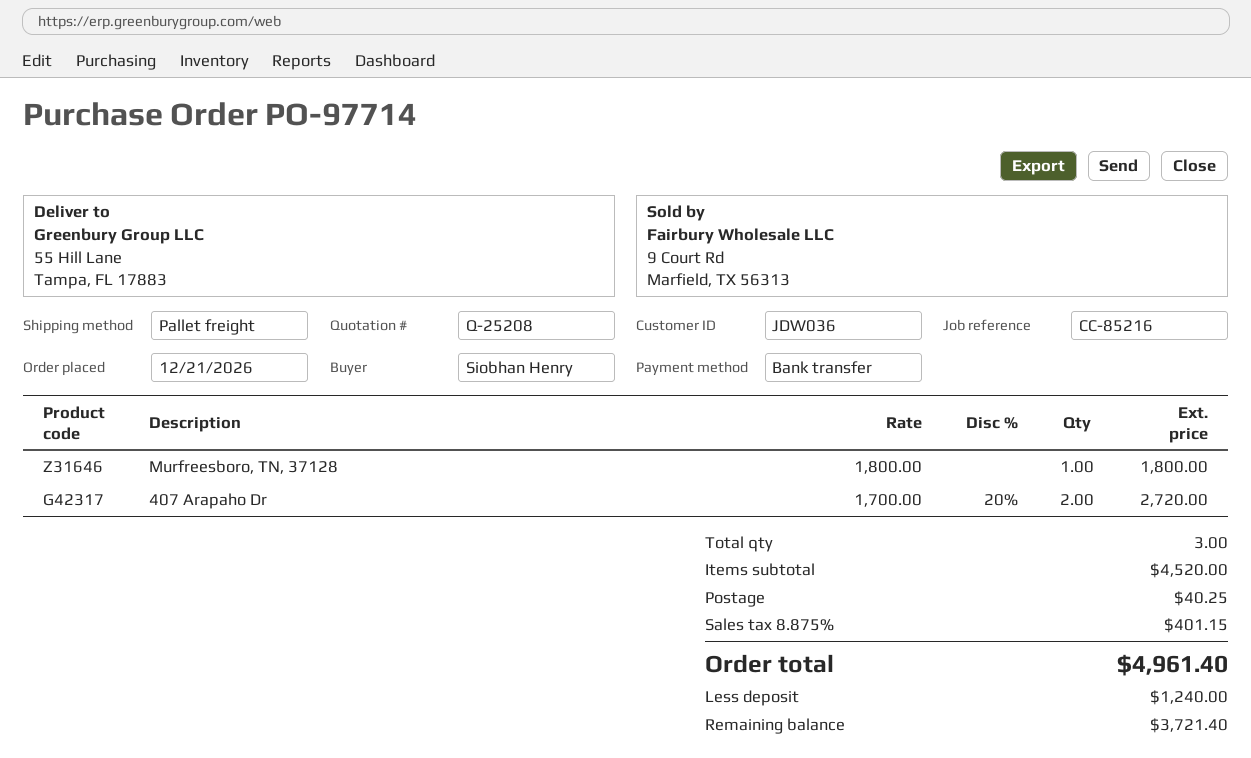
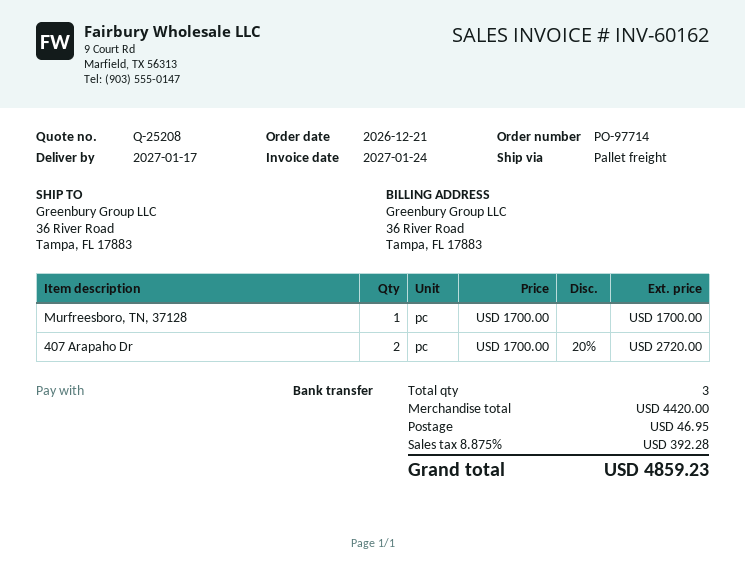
ship to: 55 Hill Lane, Tampa, FL 17883 -> 36 River Road, Tampa, FL 17883
Murfreesboro, TN, 37128: 1 x 1800.00 = 1800.00 -> 1 x 1700.00 = 1700.00
subtotal: 4520.00 -> 4420.00
shipping: 40.25 -> 46.95
tax: 8.875% = 401.15 -> 8.875% = 392.28
total: 4961.40 -> 4859.23

